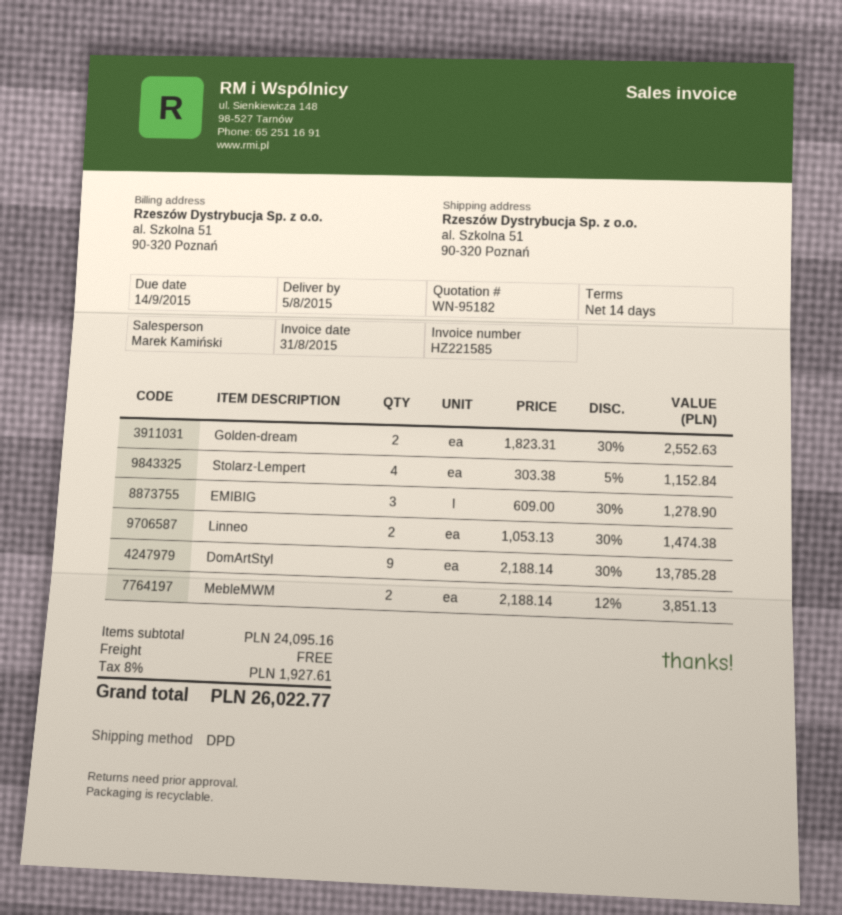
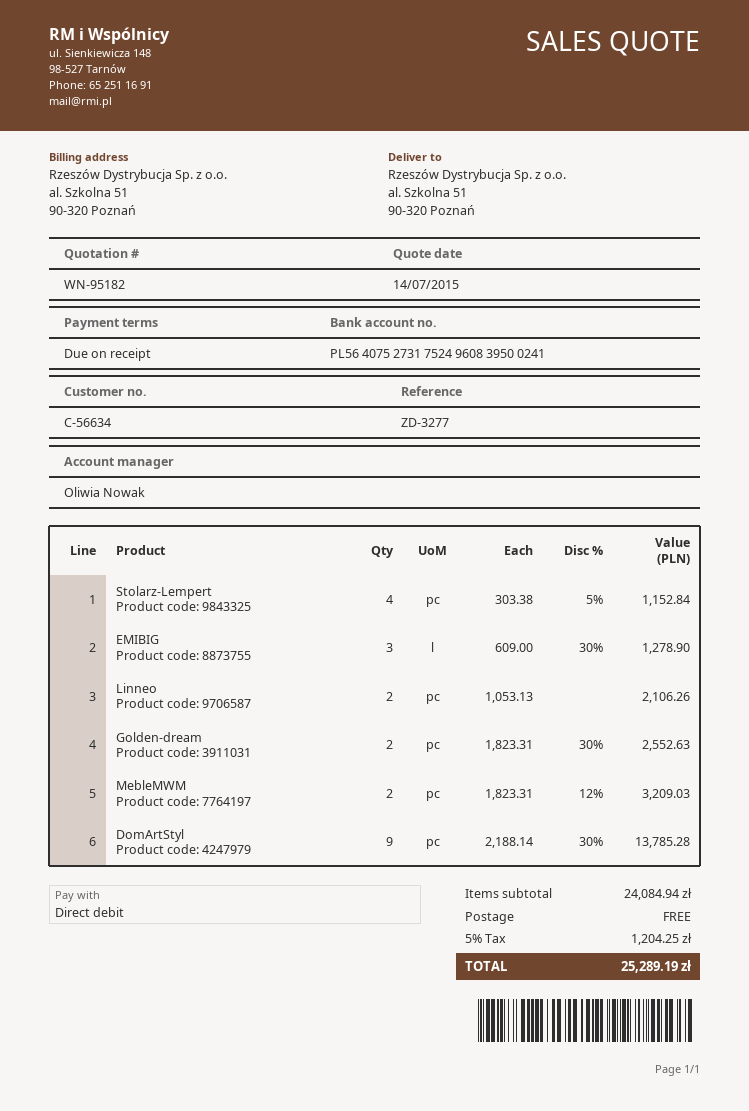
payment terms: 14 days -> on receipt
sales rep: Marek Kamiński -> Oliwia Nowak
Linneo: 2 x 1053.13 - 30% = 1474.38 -> 2 x 1053.13 = 2106.26
MebleMWM: 2 x 2188.14 - 12% = 3851.13 -> 2 x 1823.31 - 12% = 3209.03
subtotal: 24095.16 -> 24084.94
tax: 8% = 1927.61 -> 5% = 1204.25
total: 26022.77 -> 25289.19

